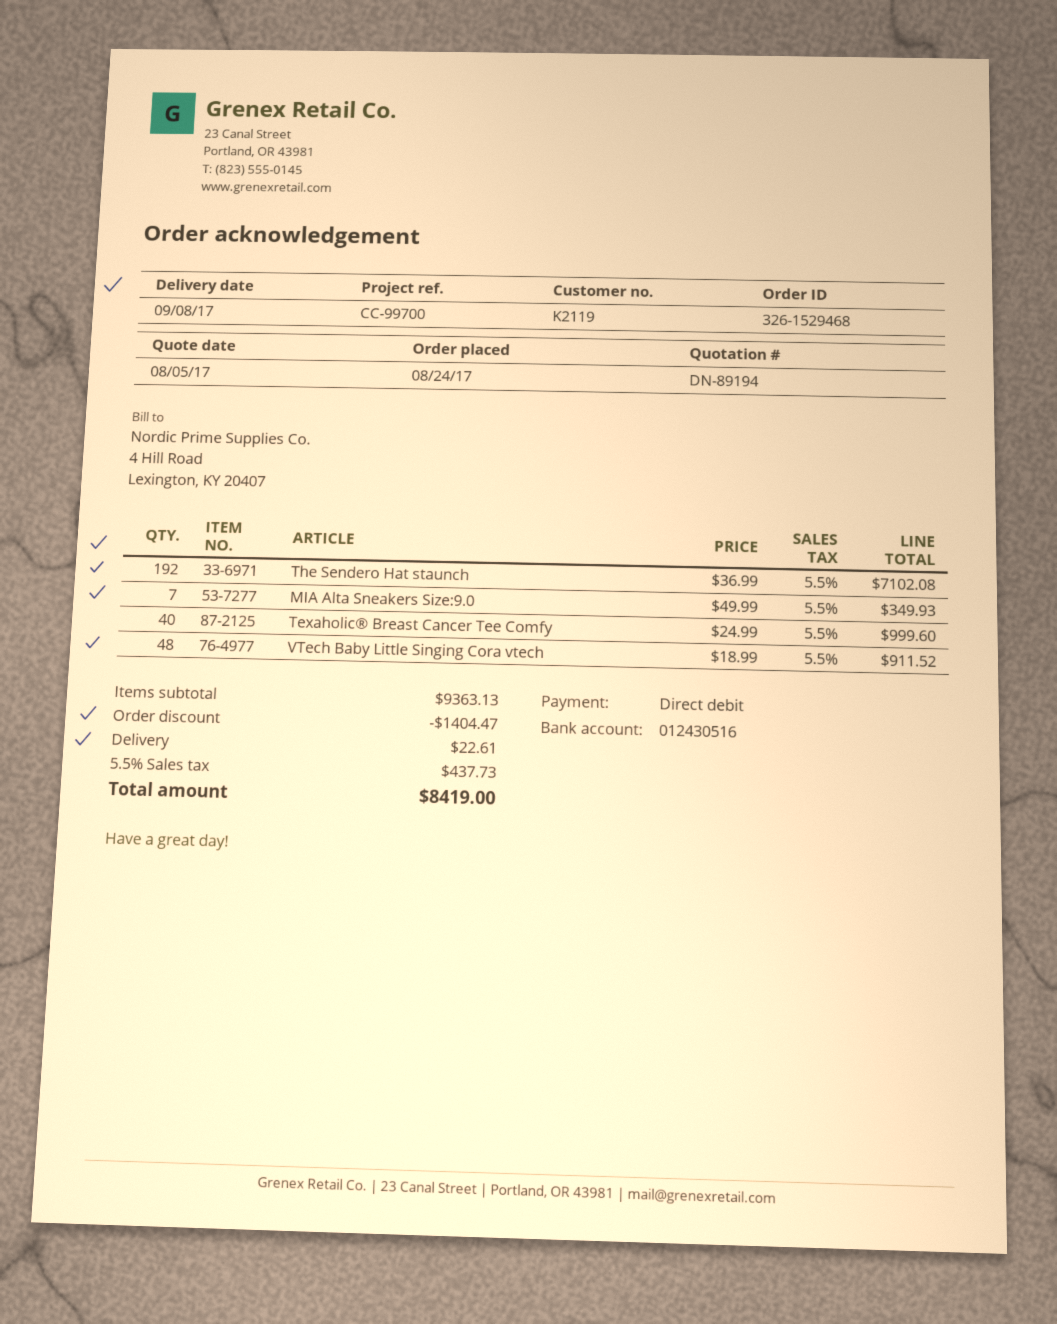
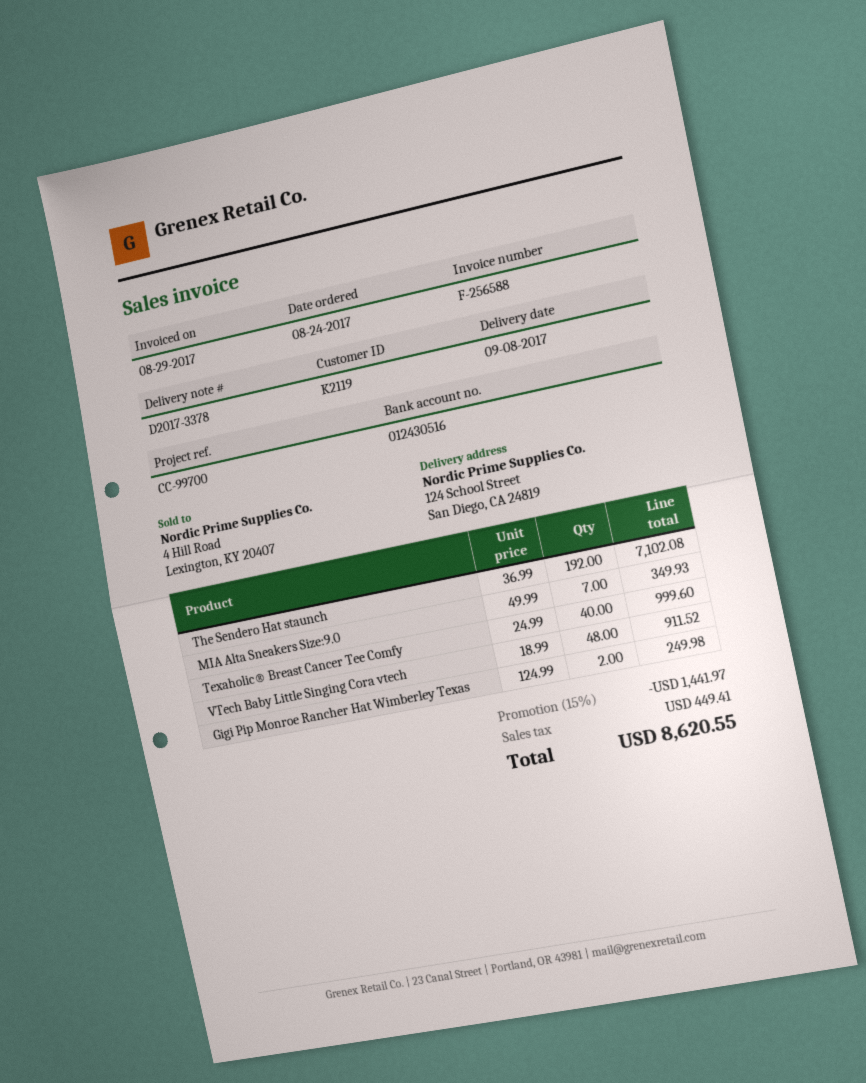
Gigi Pip Monroe Rancher Hat Wimberley Texas: none -> 2 x 124.99 = 249.98
discount: 1404.47 -> 1441.97
shipping: 22.61 -> none
tax: 437.73 -> 449.41
total: 8419.00 -> 8620.55

